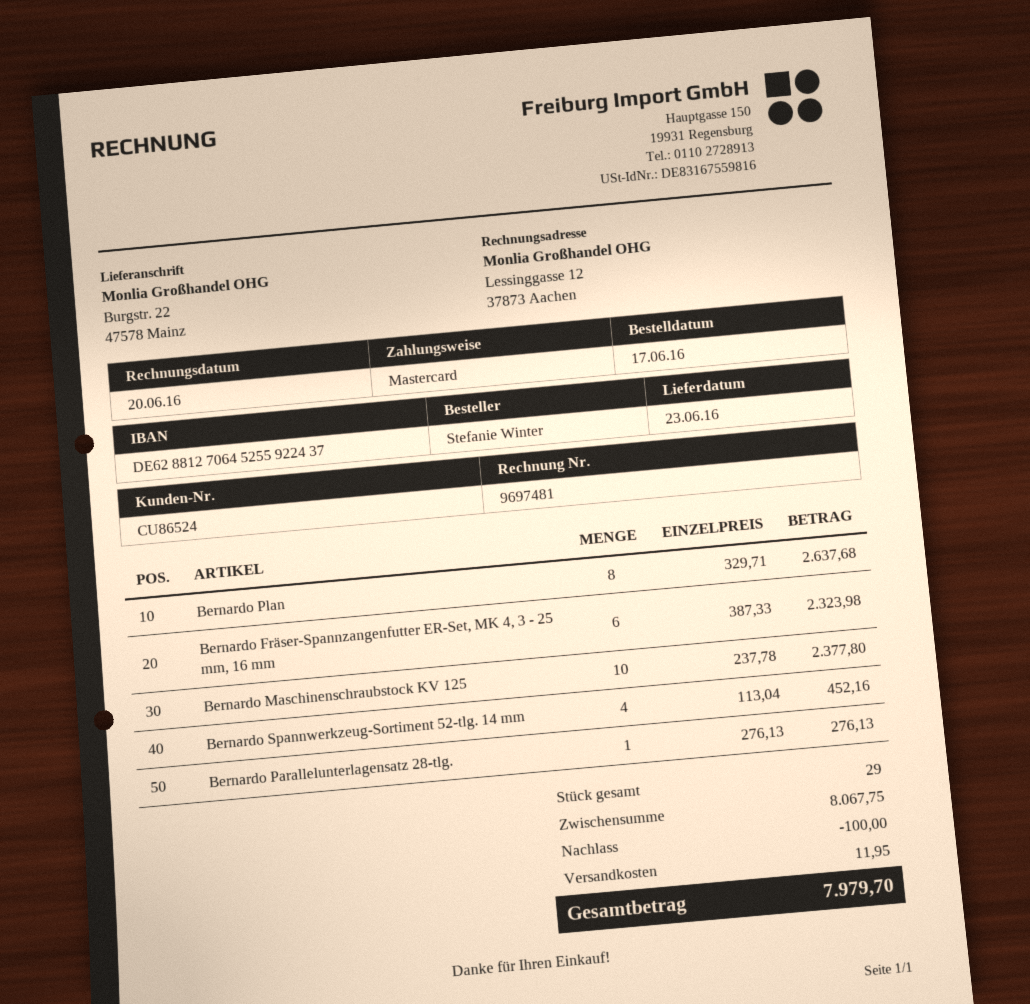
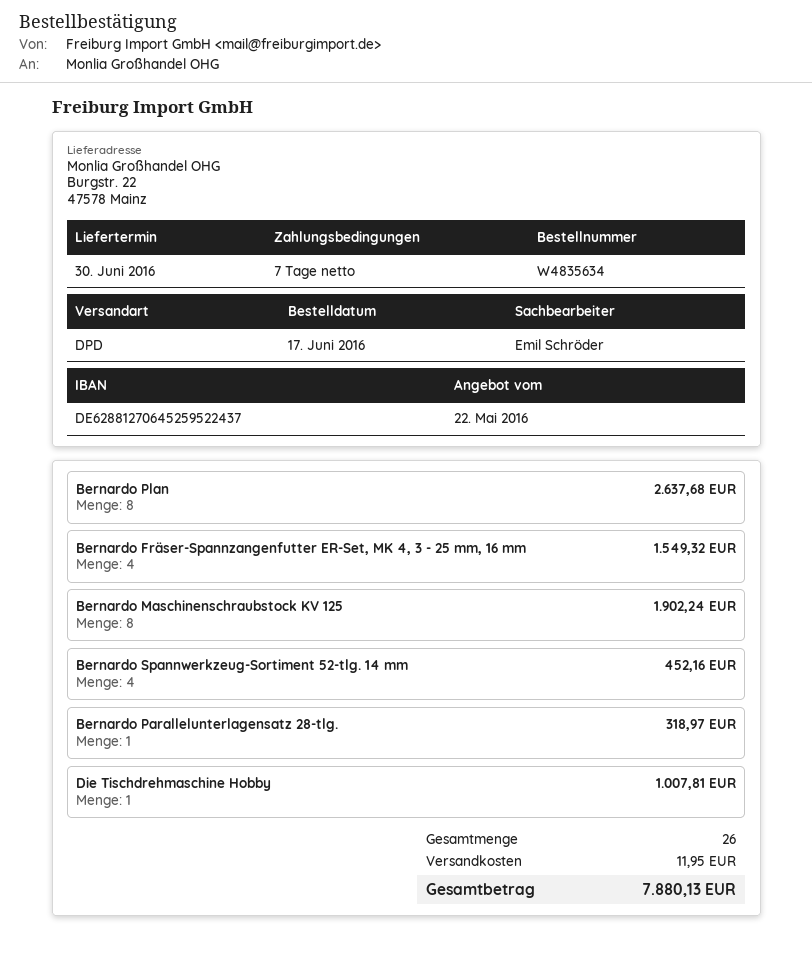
delivery date: 2016-06-23 -> 2016-06-30
bank account: DE62881270645255922437 -> DE62881270645259522437
Bernardo Fräser-Spannzangenfutter ER-Set, MK 4, 3 - 25 mm, 16 mm: 6 for 2323.98 -> 4 for 1549.32
Bernardo Maschinenschraubstock KV 125: 10 for 2377.80 -> 8 for 1902.24
Bernardo Parallelunterlagensatz 28-tlg.: 1 for 276.13 -> 1 for 318.97
Die Tischdrehmaschine Hobby: none -> 1 for 1007.81
total quantity: 29 -> 26
discount: 100.00 -> none
total: 7979.70 -> 7880.13

